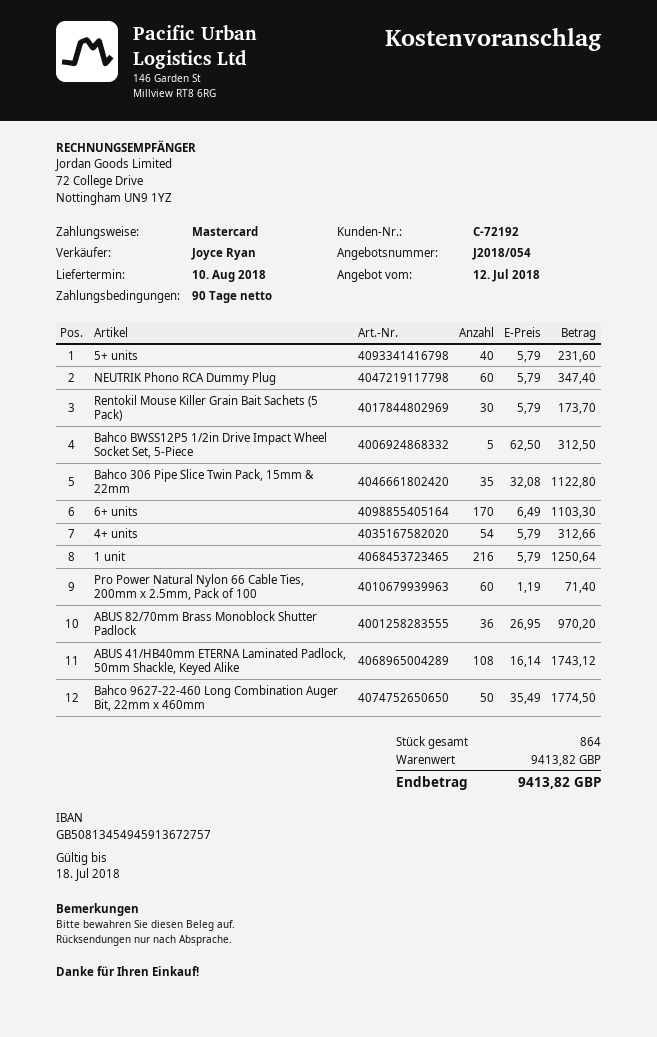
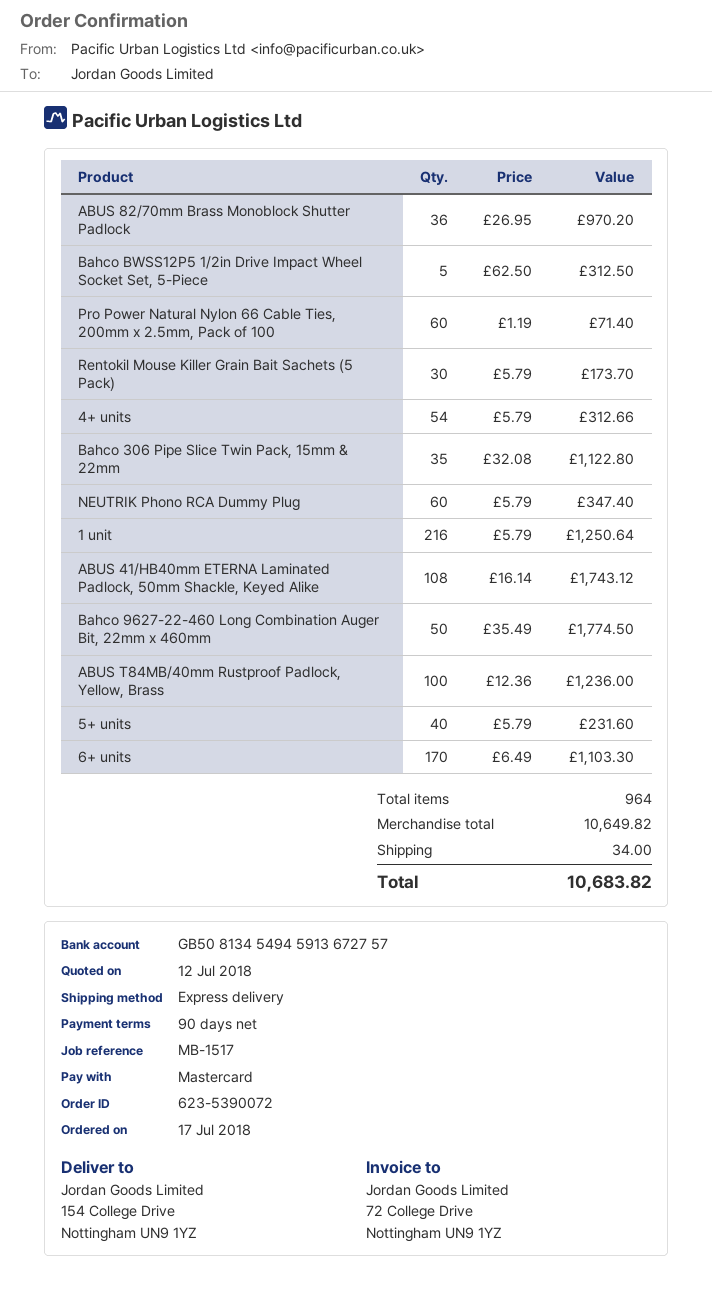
ABUS T84MB/40mm Rustproof Padlock, Yellow, Brass: none -> 100 x 12.36 = 1236.00
total quantity: 864 -> 964
subtotal: 9413.82 -> 10649.82
shipping: none -> 34.00
total: 9413.82 -> 10683.82

